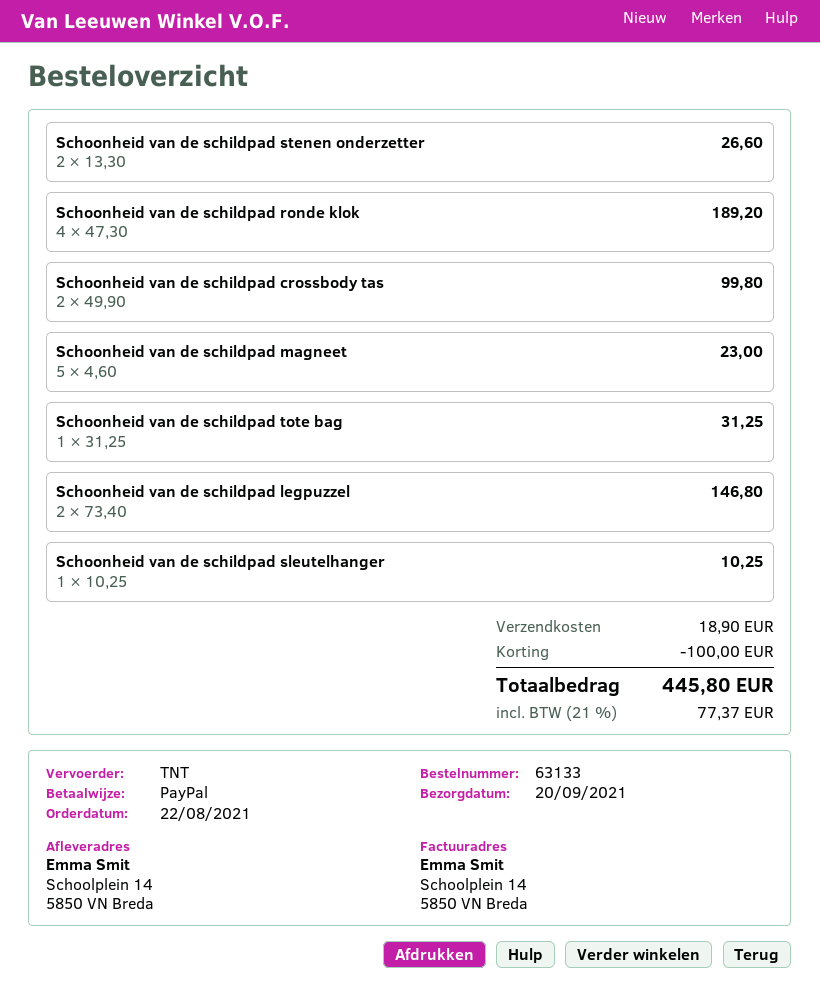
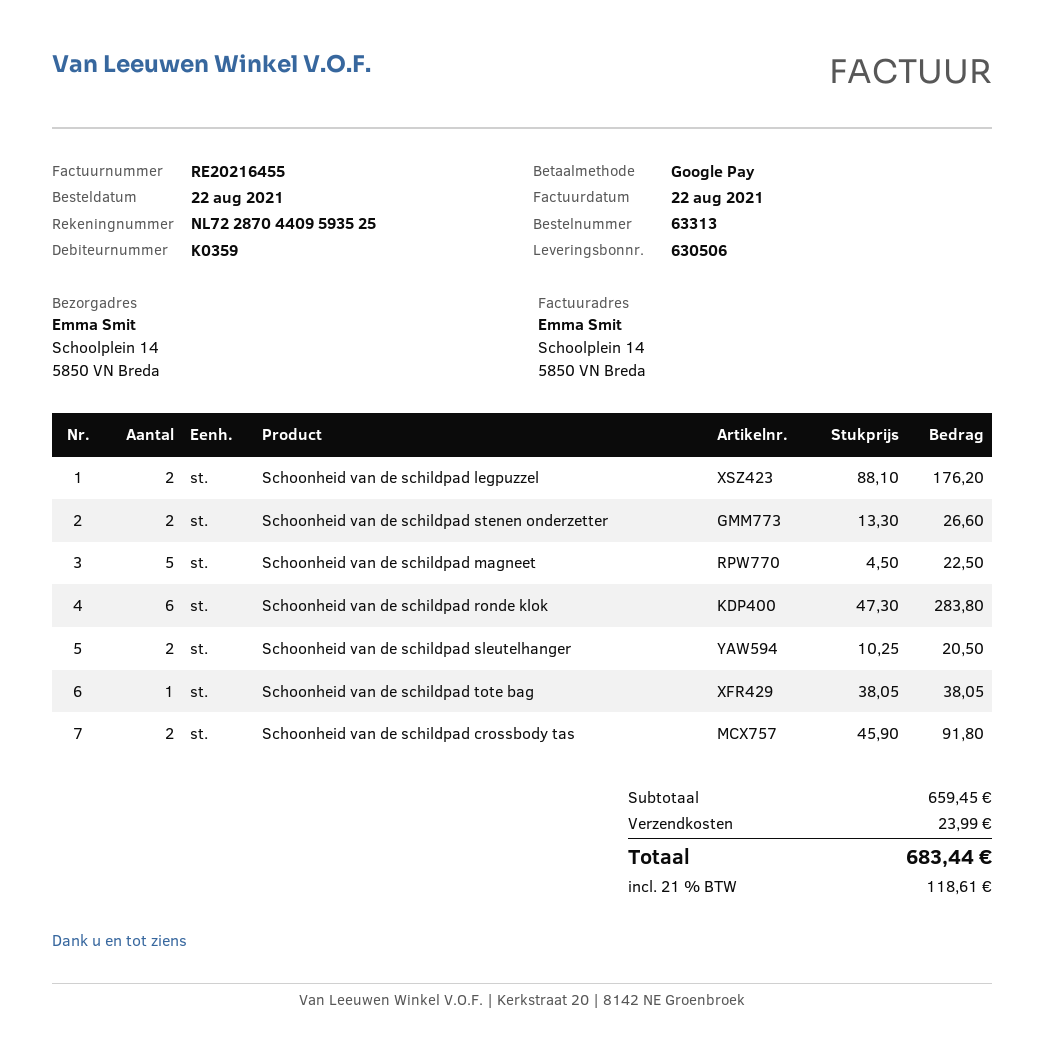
order number: 63133 -> 63313
payment method: PayPal -> Google Pay
Schoonheid van de schildpad ronde klok: 4 x 47.30 = 189.20 -> 6 x 47.30 = 283.80
Schoonheid van de schildpad crossbody tas: 2 x 49.90 = 99.80 -> 2 x 45.90 = 91.80
Schoonheid van de schildpad magneet: 5 x 4.60 = 23.00 -> 5 x 4.50 = 22.50
Schoonheid van de schildpad tote bag: 1 x 31.25 = 31.25 -> 1 x 38.05 = 38.05
Schoonheid van de schildpad legpuzzel: 2 x 73.40 = 146.80 -> 2 x 88.10 = 176.20
Schoonheid van de schildpad sleutelhanger: 1 x 10.25 = 10.25 -> 2 x 10.25 = 20.50
discount: 100.00 -> none
shipping: 18.90 -> 23.99
tax: 21% = 77.37 -> 21% = 118.61
total: 445.80 -> 683.44

